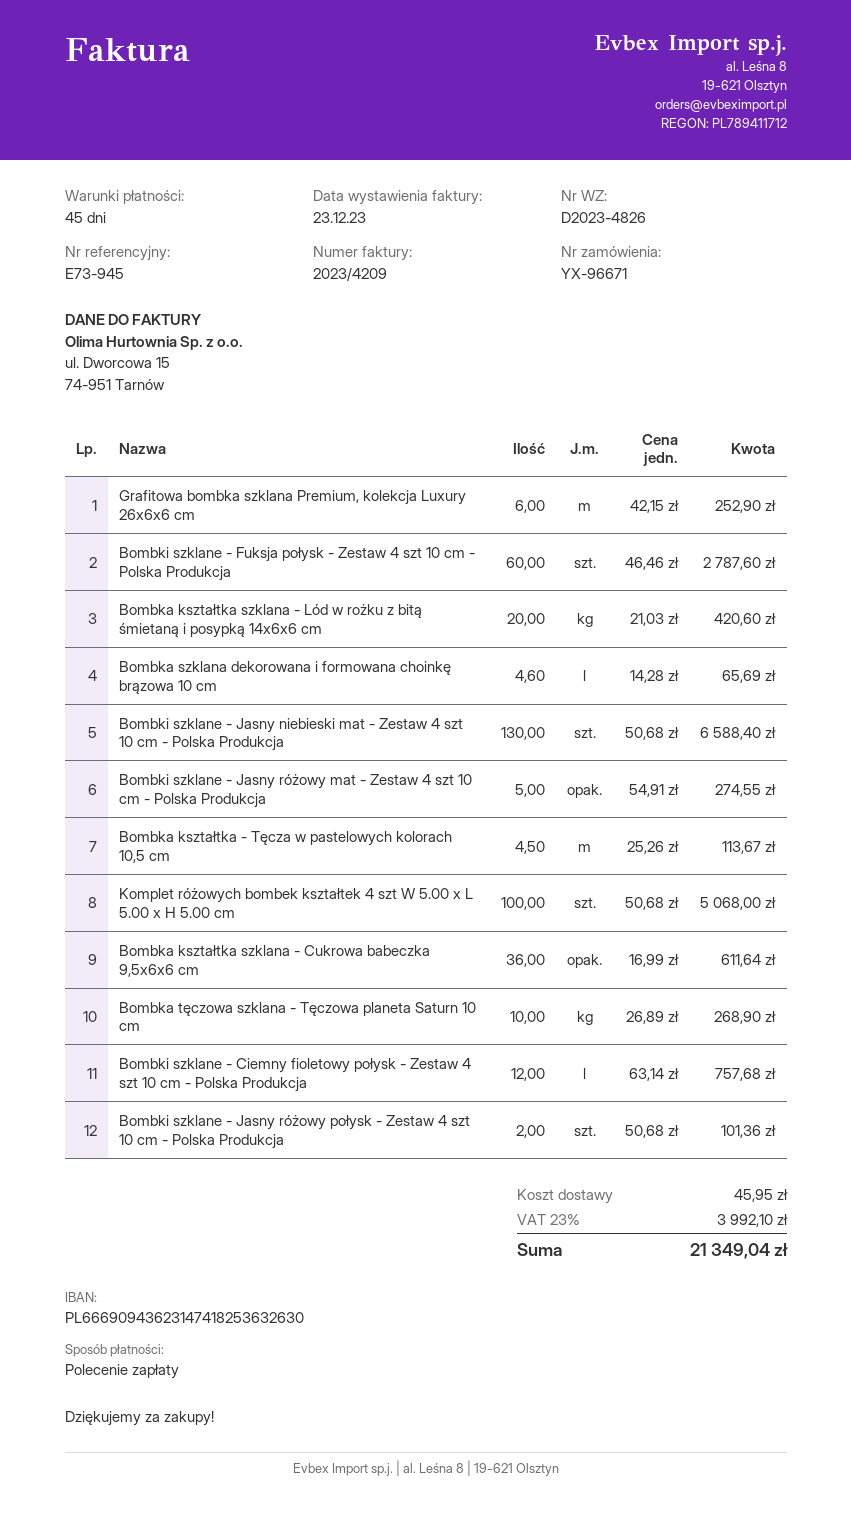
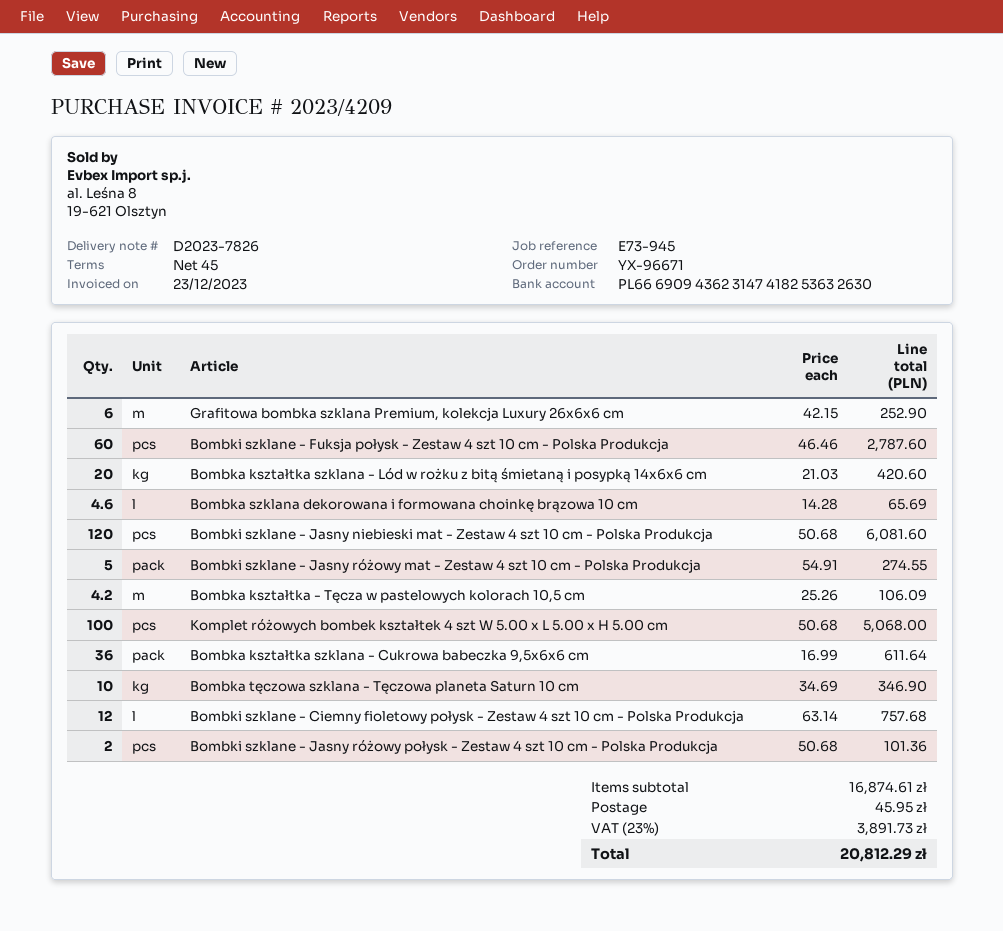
delivery note number: D2023-4826 -> D2023-7826
Bombki szklane - Jasny niebieski mat - Zestaw 4 szt 10 cm - Polska Produkcja: 130 x 50.68 = 6588.40 -> 120 x 50.68 = 6081.60
Bombka kształtka - Tęcza w pastelowych kolorach 10,5 cm: 4.5 x 25.26 = 113.67 -> 4.2 x 25.26 = 106.09
Bombka tęczowa szklana - Tęczowa planeta Saturn 10 cm: 10 x 26.89 = 268.90 -> 10 x 34.69 = 346.90
tax: 23% = 3992.10 -> 23% = 3891.73
total: 21349.04 -> 20812.29

